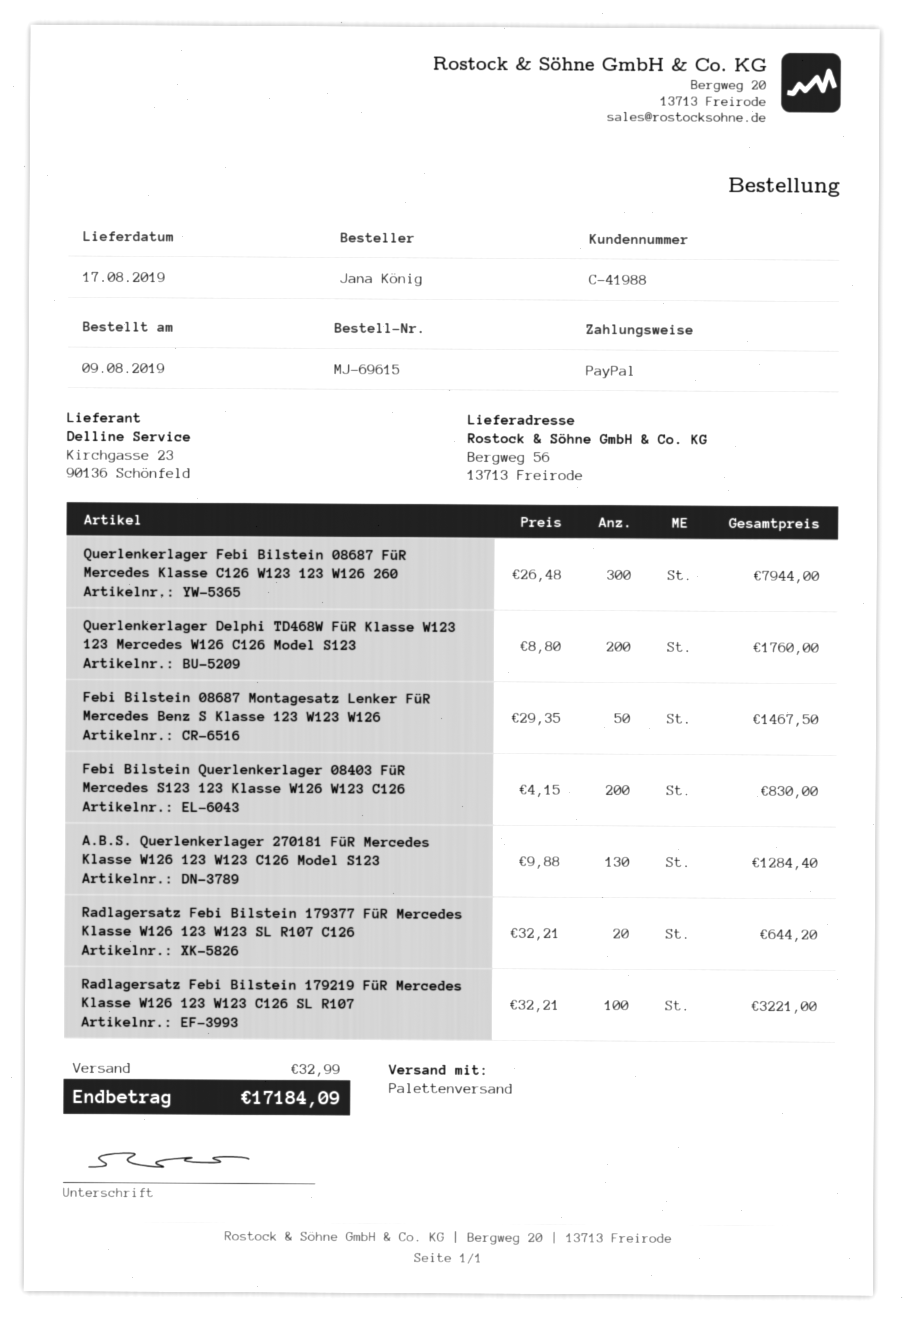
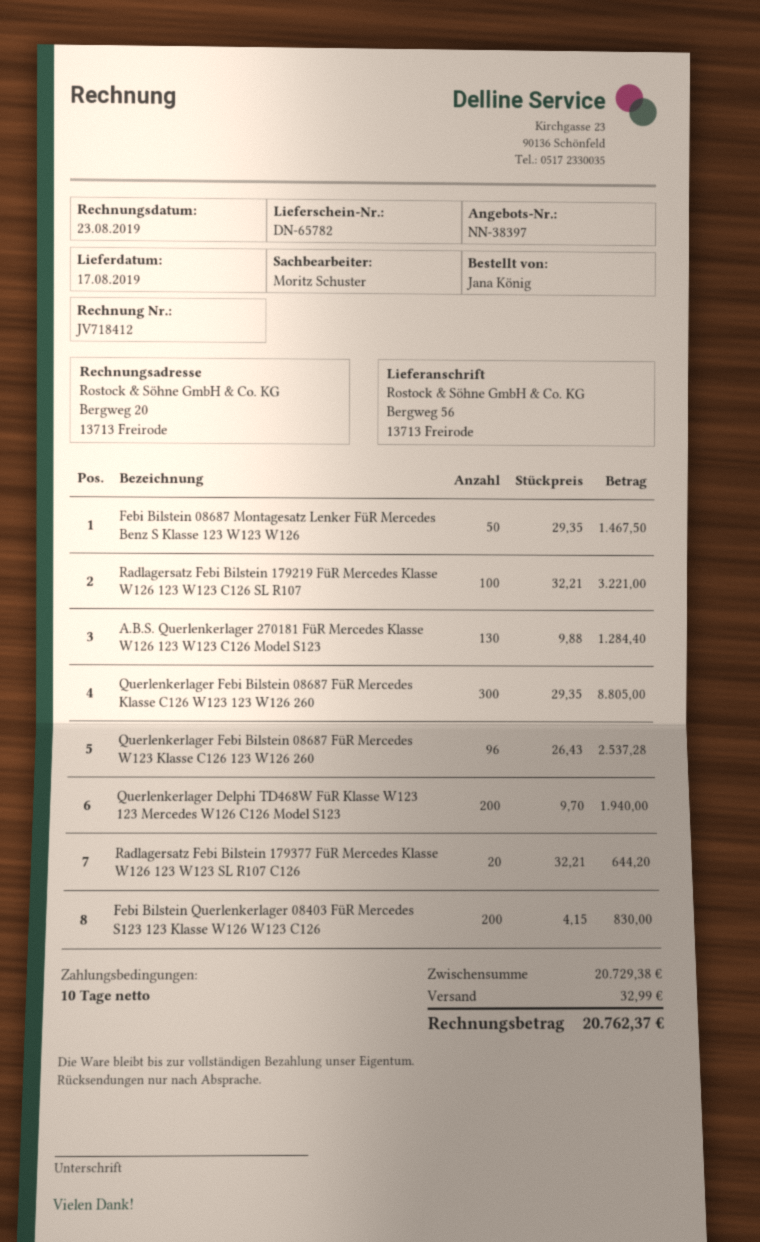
Querlenkerlager Febi Bilstein 08687 FüR Mercedes Klasse C126 W123 123 W126 260: 300 x 26.48 = 7944.00 -> 300 x 29.35 = 8805.00
Querlenkerlager Delphi TD468W FüR Klasse W123 123 Mercedes W126 C126 Model S123: 200 x 8.80 = 1760.00 -> 200 x 9.70 = 1940.00
Querlenkerlager Febi Bilstein 08687 FüR Mercedes W123 Klasse C126 123 W126 260: none -> 96 x 26.43 = 2537.28
total: 17184.09 -> 20762.37

